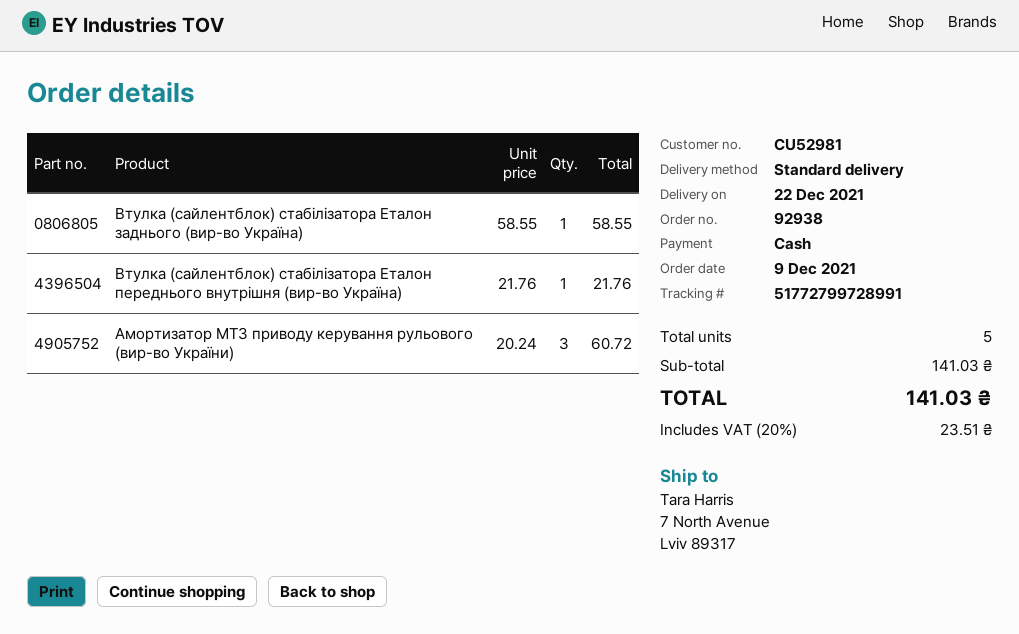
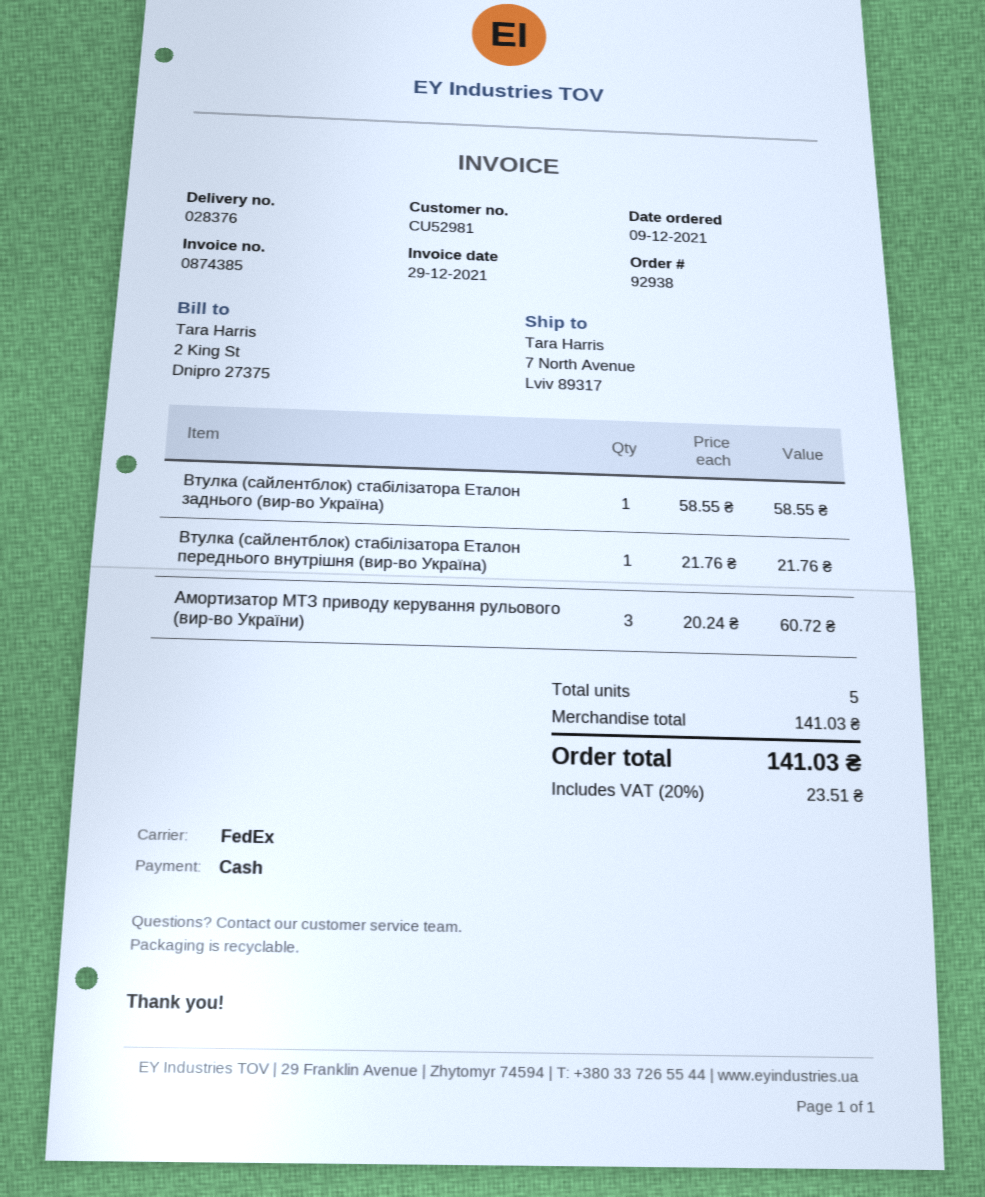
shipping method: standard -> FedEx

